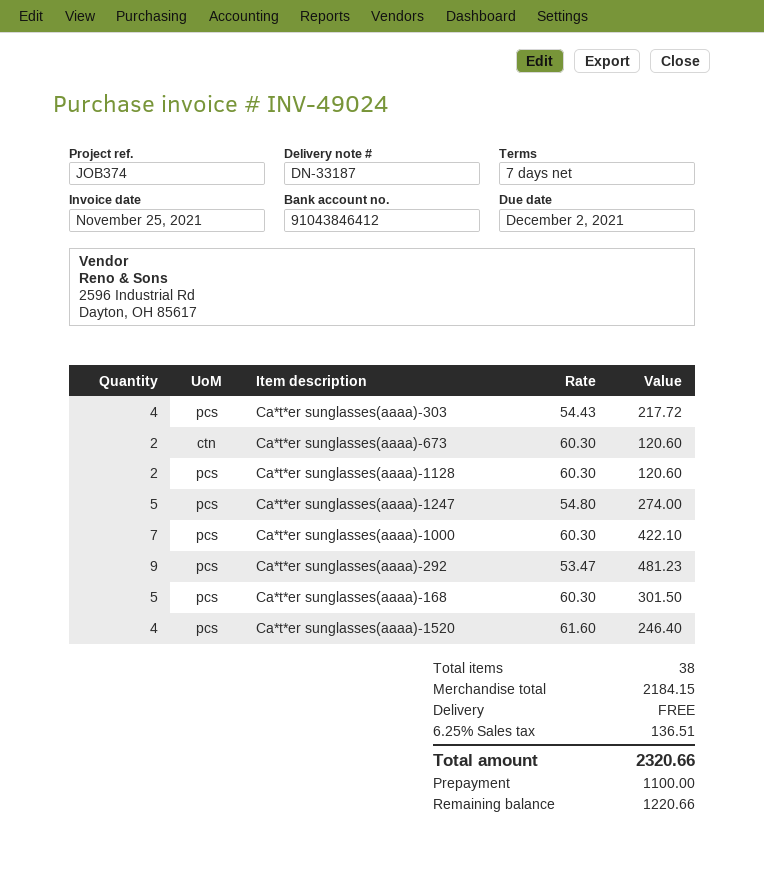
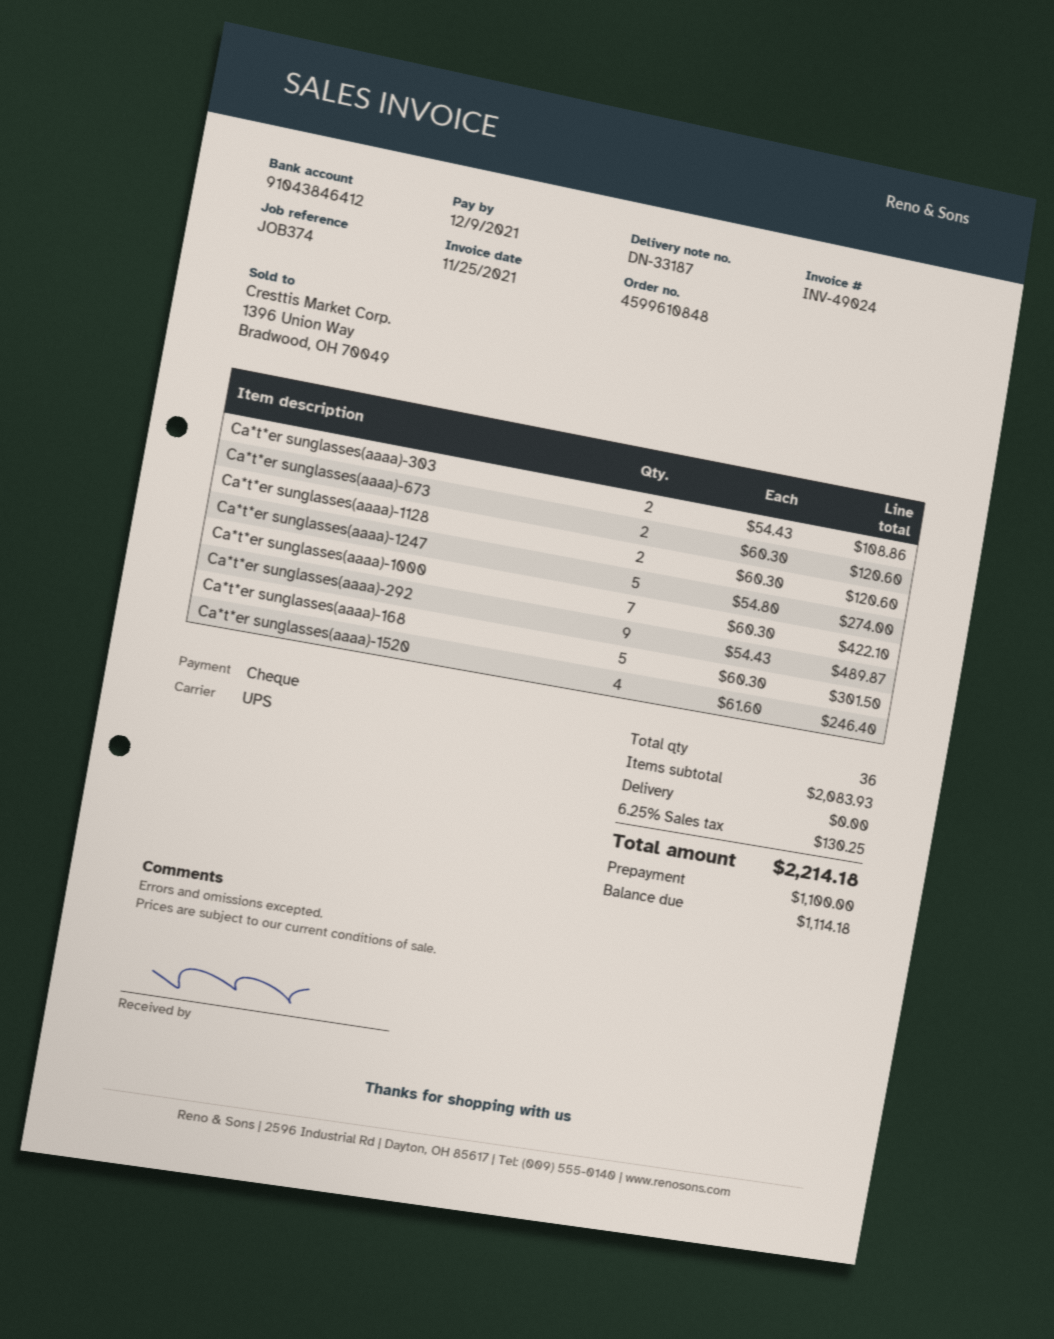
due date: 2021-12-02 -> 2021-12-09
Ca*t*er sunglasses(aaaa)-303: 4 x 54.43 = 217.72 -> 2 x 54.43 = 108.86
Ca*t*er sunglasses(aaaa)-292: 9 x 53.47 = 481.23 -> 9 x 54.43 = 489.87
total quantity: 38 -> 36
subtotal: 2184.15 -> 2083.93
tax: 6.25% = 136.51 -> 6.25% = 130.25
total: 2320.66 -> 2214.18
balance: 1220.66 -> 1114.18

